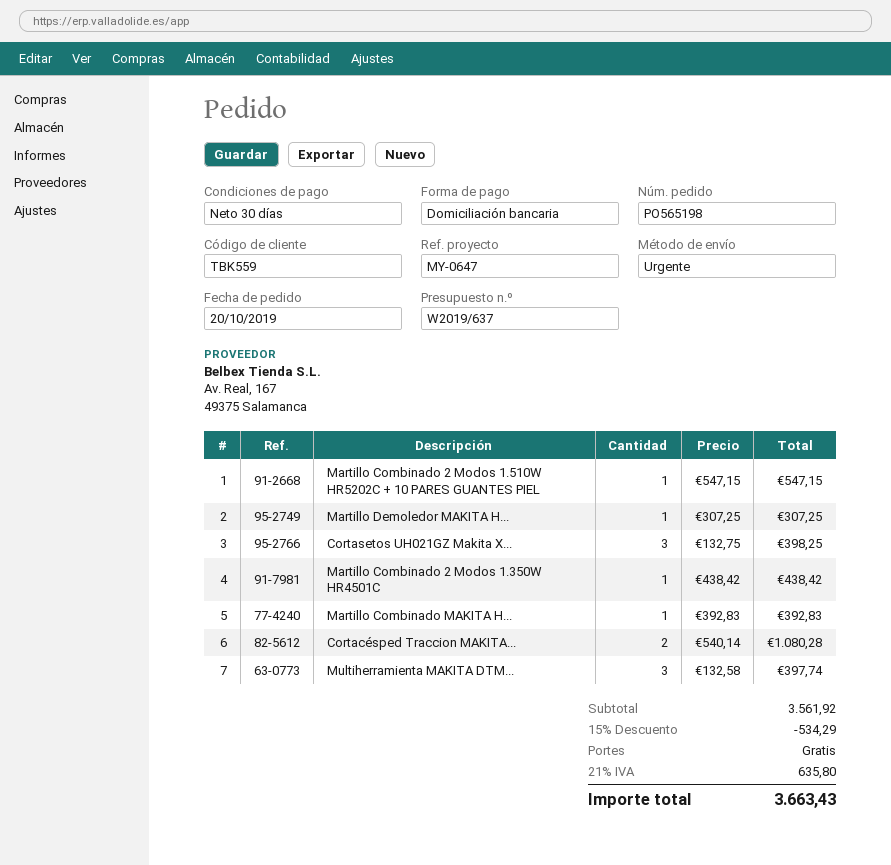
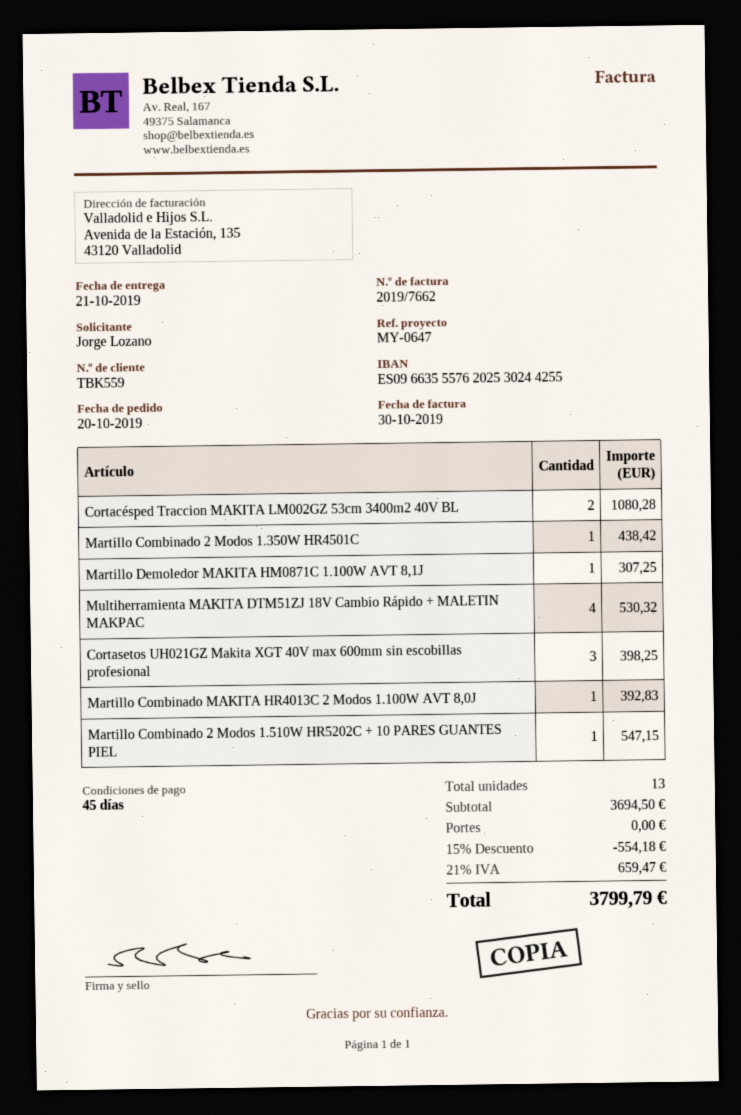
payment terms: 30 days -> 45 days
Multiherramienta MAKITA DTM...: 3 for 397.74 -> 4 for 530.32
subtotal: 3561.92 -> 3694.50
discount: 15% = 534.29 -> 15% = 554.18
tax: 21% = 635.80 -> 21% = 659.47
total: 3663.43 -> 3799.79

